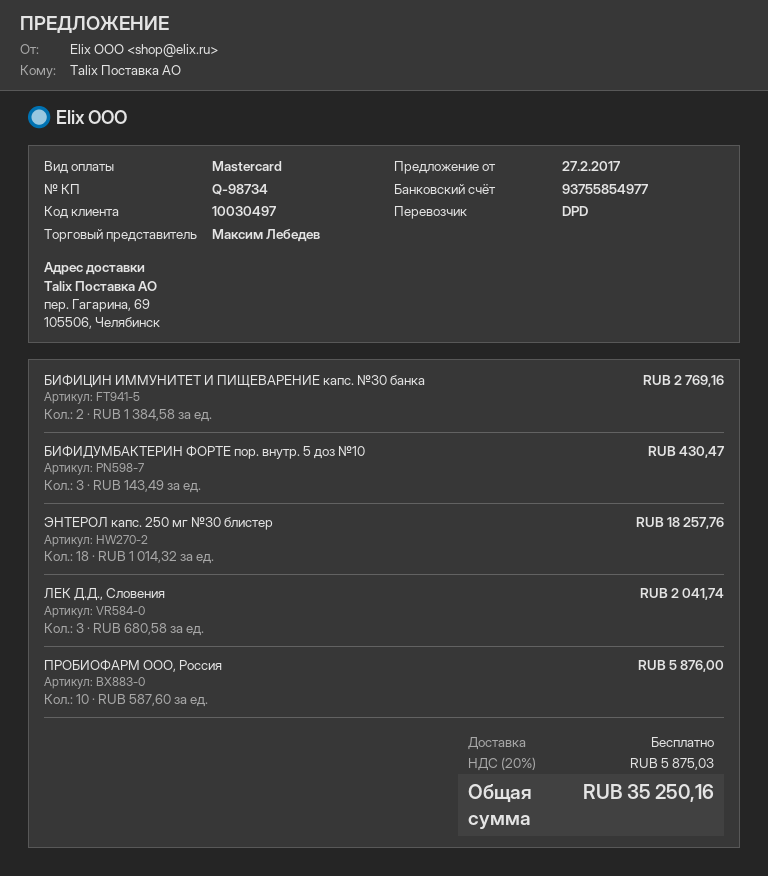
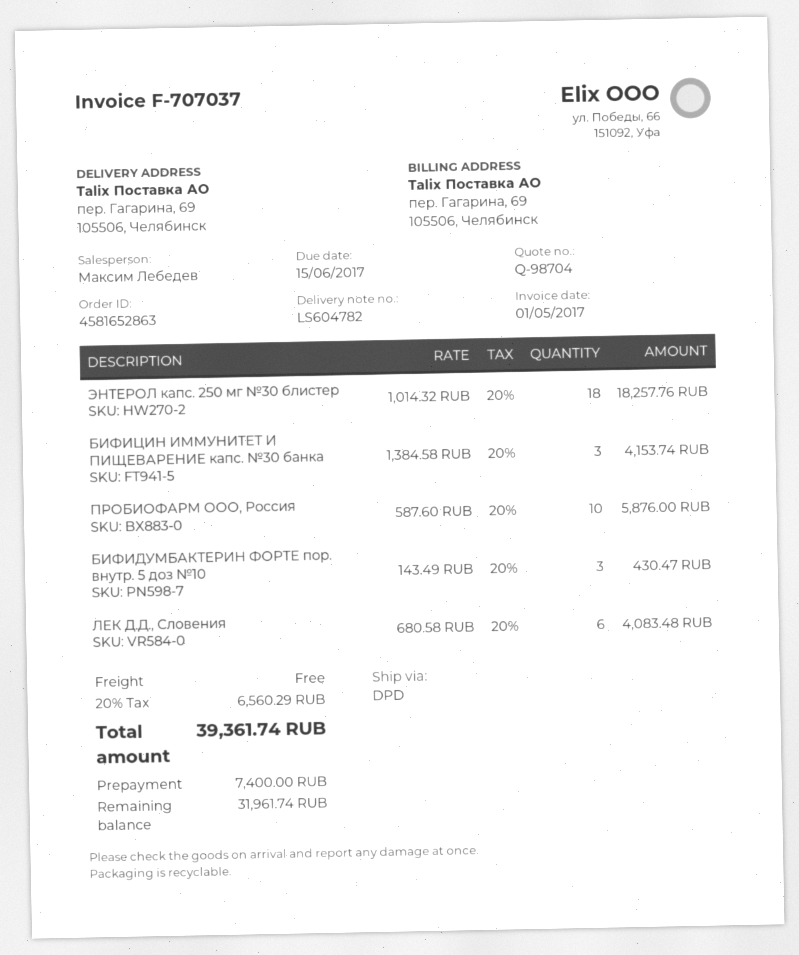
quote number: Q-98734 -> Q-98704
БИФИЦИН ИММУНИТЕТ И ПИЩЕВАРЕНИЕ капс. №30 банка: 2 x 1384.58 = 2769.16 -> 3 x 1384.58 = 4153.74
ЛЕК Д.Д., Словения: 3 x 680.58 = 2041.74 -> 6 x 680.58 = 4083.48
tax: 20% = 5875.03 -> 20% = 6560.29
total: 35250.16 -> 39361.74

